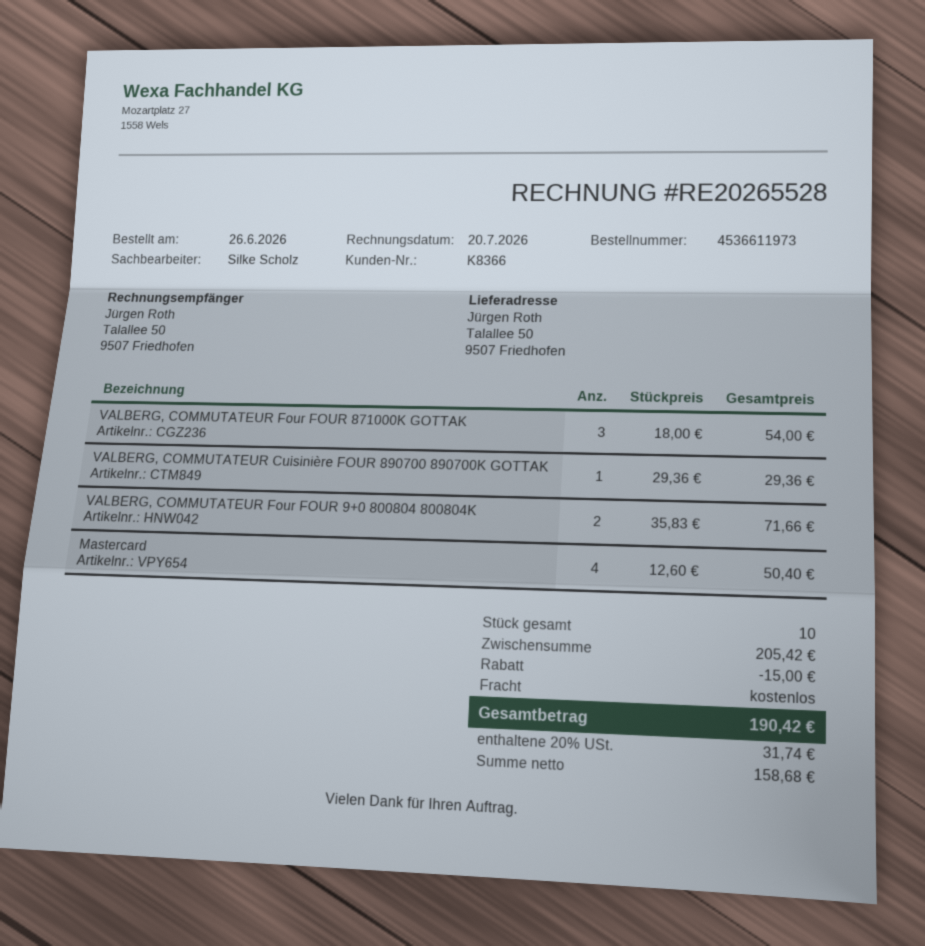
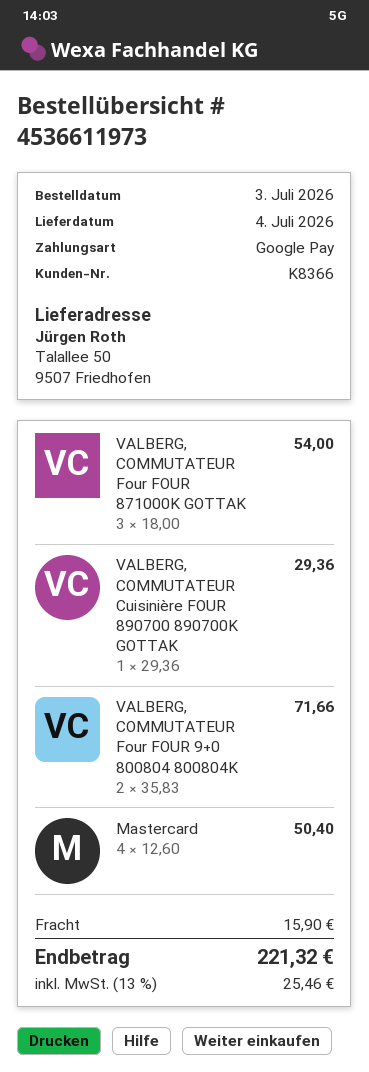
order date: 2026-06-26 -> 2026-07-03
discount: 15.00 -> none
shipping: 0.00 -> 15.90
tax: 20% = 31.74 -> 13% = 25.46
total: 190.42 -> 221.32

